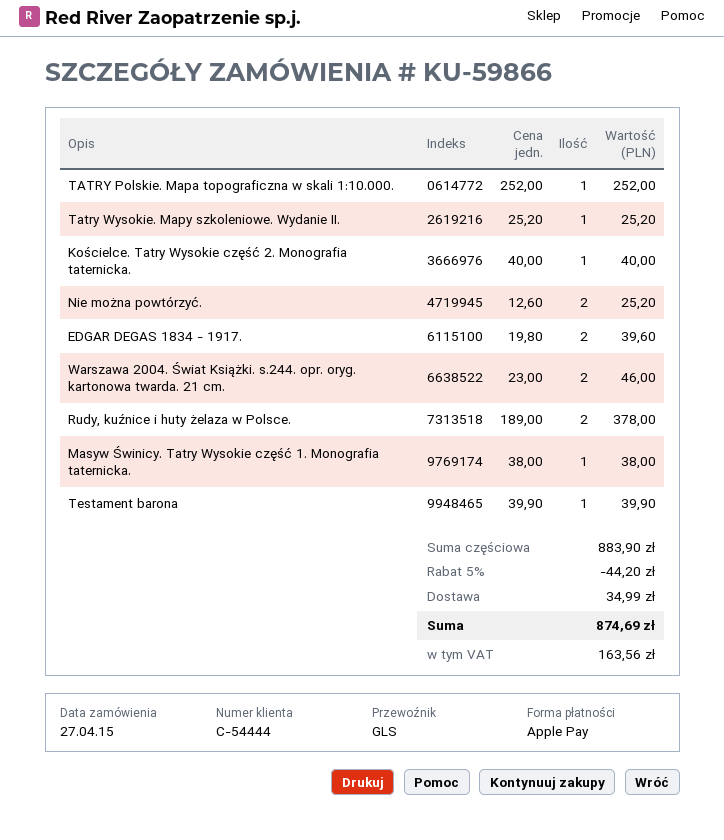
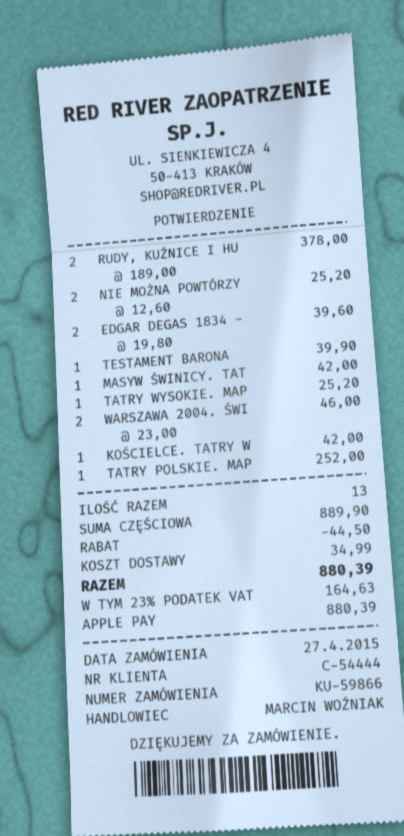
Kościelce. Tatry Wysokie część 2. Monografia taternicka.: 1 x 40.00 = 40.00 -> 1 x 42.00 = 42.00
Masyw Świnicy. Tatry Wysokie część 1. Monografia taternicka.: 1 x 38.00 = 38.00 -> 1 x 42.00 = 42.00
subtotal: 883.90 -> 889.90
discount: 44.20 -> 44.50
tax: 163.56 -> 164.63
total: 874.69 -> 880.39

